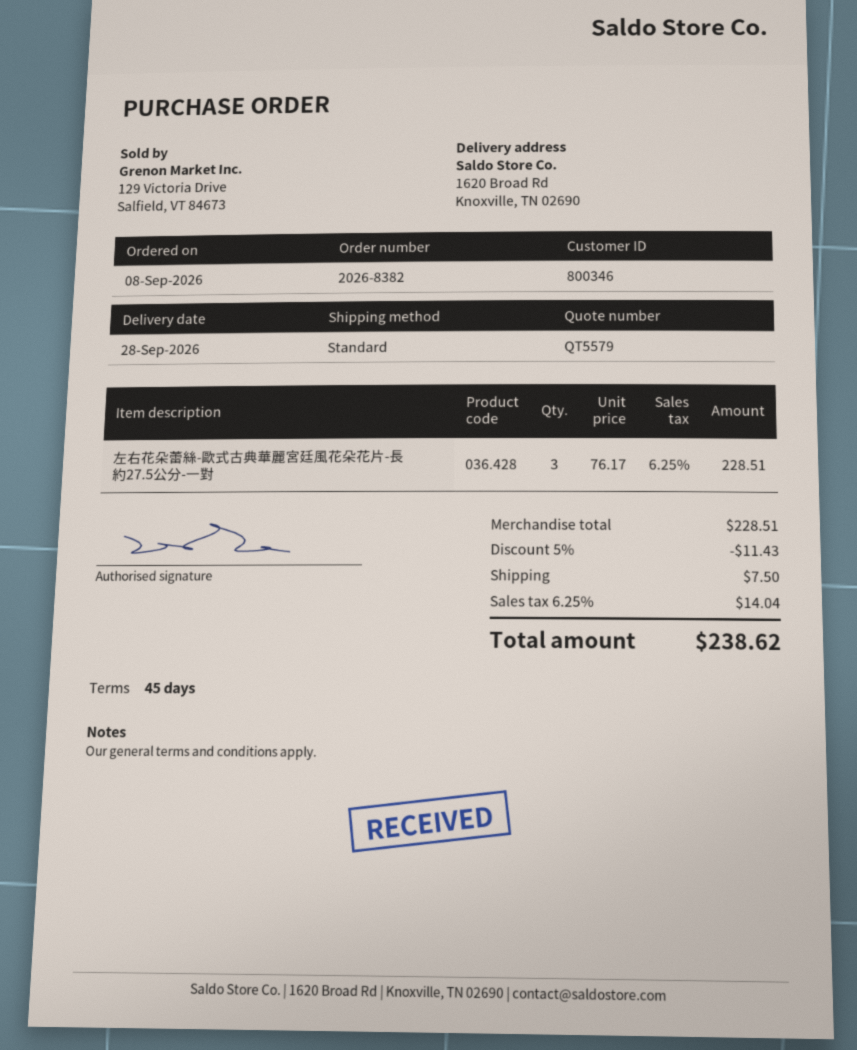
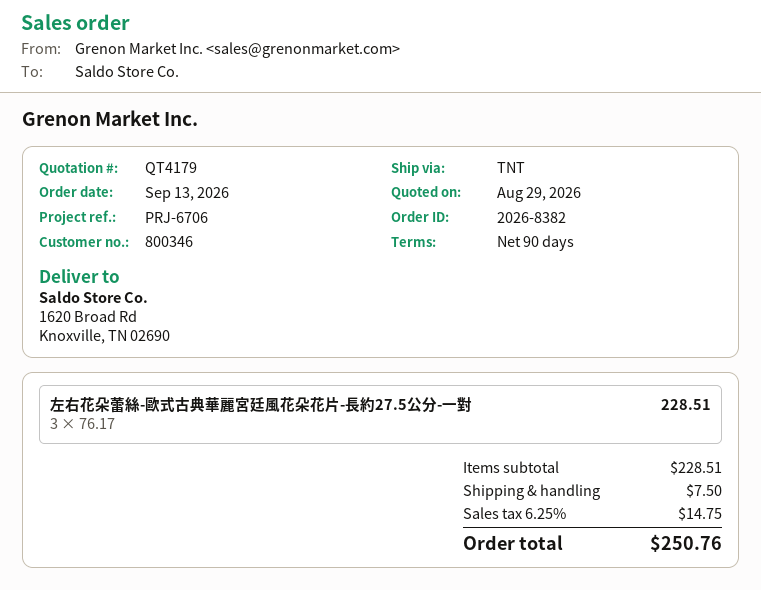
quote number: QT5579 -> QT4179
order date: 2026-09-08 -> 2026-09-13
payment terms: 45 days -> 90 days
shipping method: standard -> TNT
discount: 5% = 11.43 -> none
tax: 6.25% = 14.04 -> 6.25% = 14.75
total: 238.62 -> 250.76

